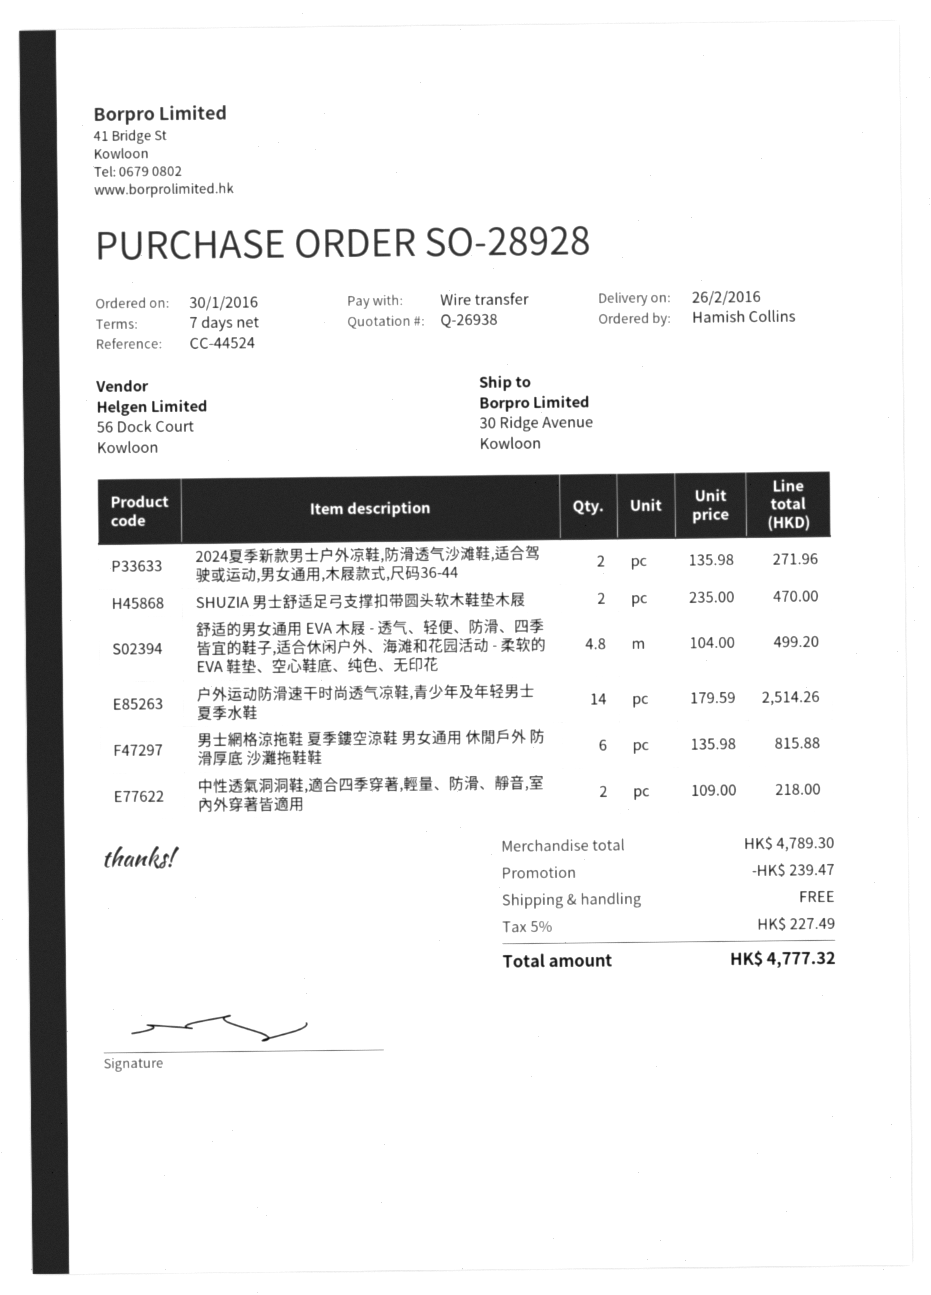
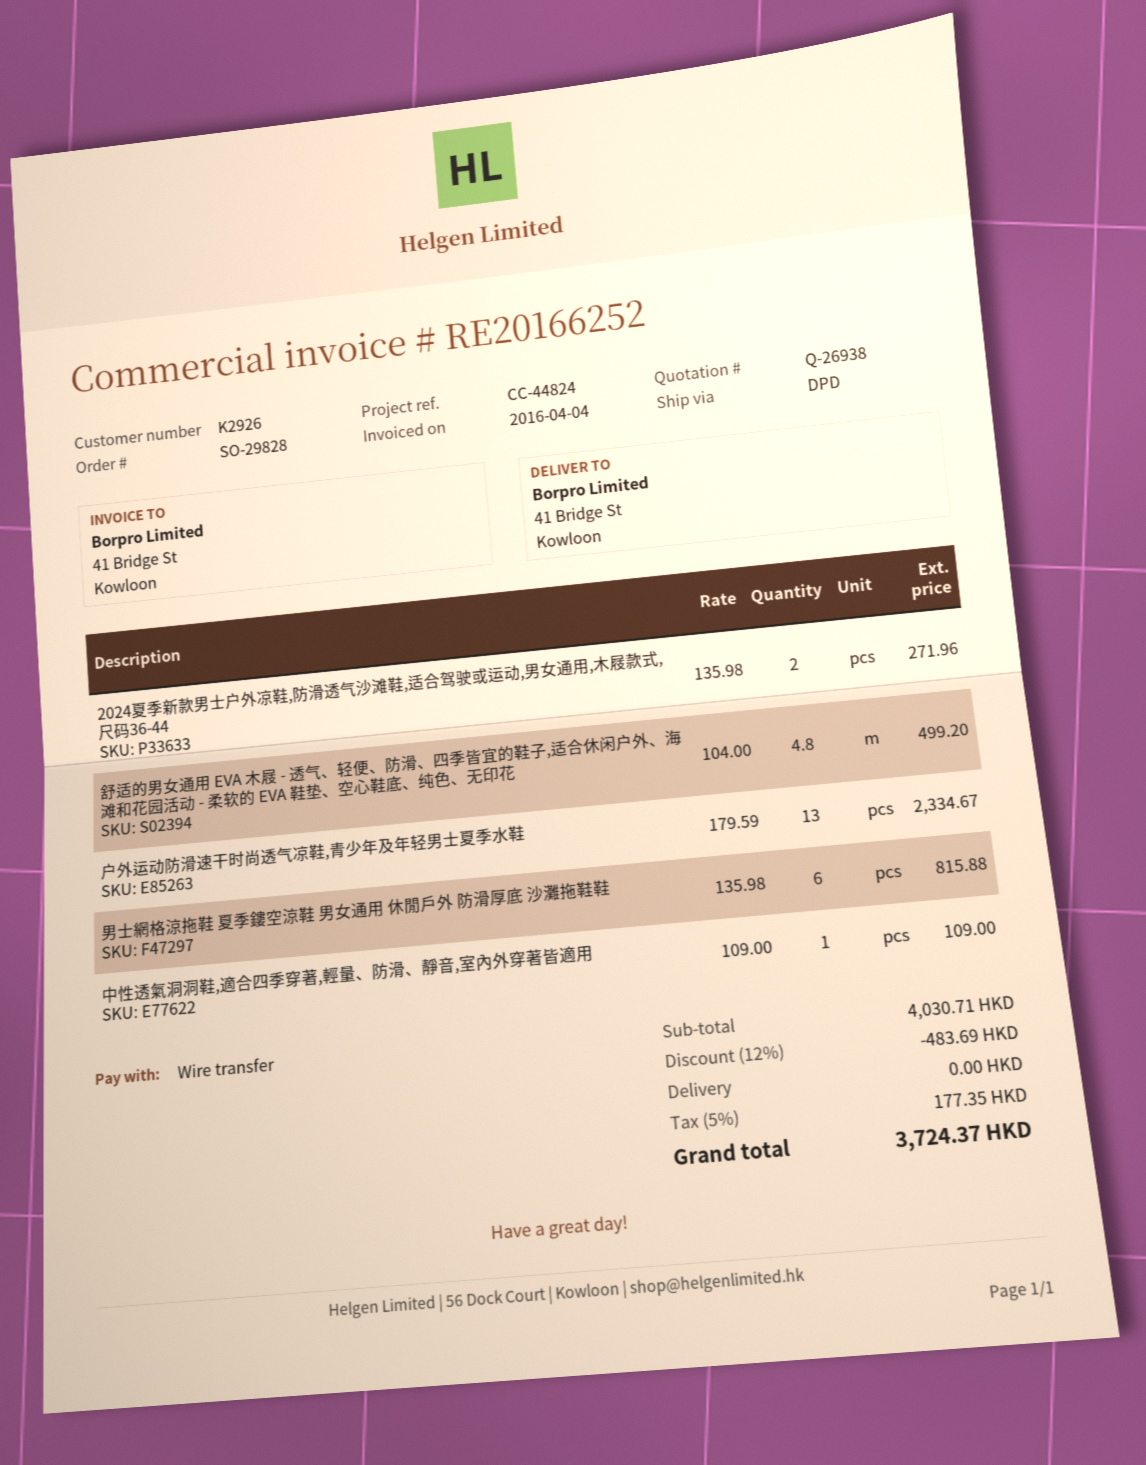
order number: SO-28928 -> SO-29828
reference: CC-44524 -> CC-44824
ship to: 30 Ridge Avenue, Kowloon -> 41 Bridge St, Kowloon
SHUZIA 男士舒适足弓支撑扣带圆头软木鞋垫木屐: 2 x 235.00 = 470.00 -> none
户外运动防滑速干时尚透气凉鞋,青少年及年轻男士夏季水鞋: 14 x 179.59 = 2514.26 -> 13 x 179.59 = 2334.67
中性透氣洞洞鞋,適合四季穿著,輕量、防滑、靜音,室內外穿著皆適用: 2 x 109.00 = 218.00 -> 1 x 109.00 = 109.00
subtotal: 4789.30 -> 4030.71
discount: 239.47 -> 483.69
tax: 5% = 227.49 -> 5% = 177.35
total: 4777.32 -> 3724.37

